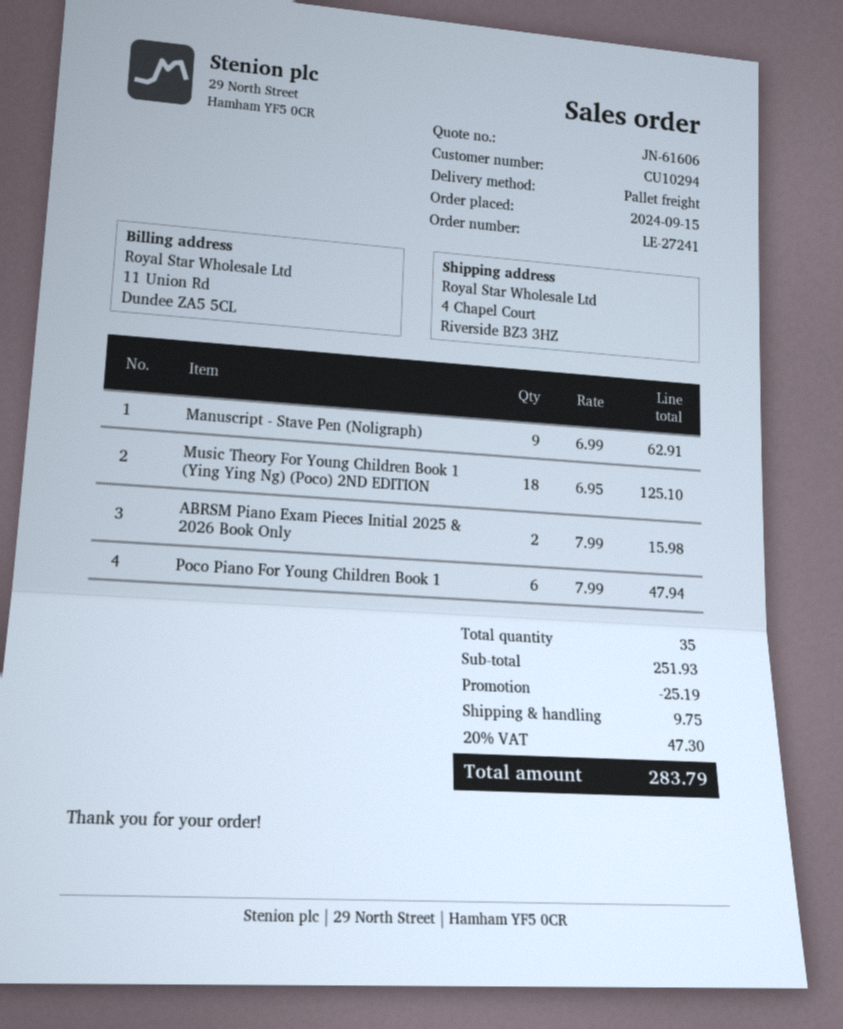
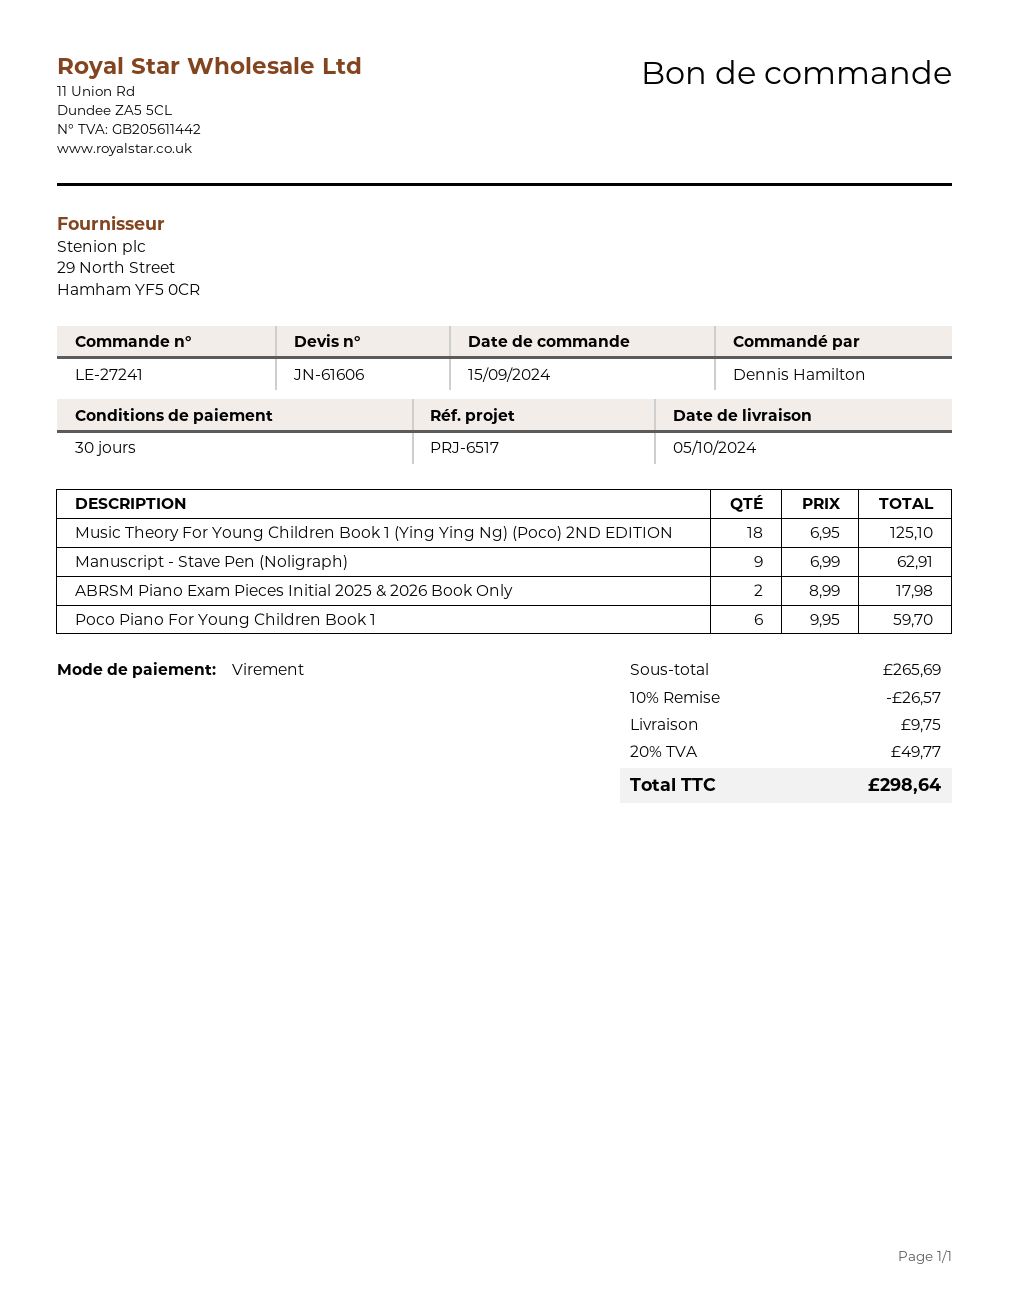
ABRSM Piano Exam Pieces Initial 2025 & 2026 Book Only: 2 x 7.99 = 15.98 -> 2 x 8.99 = 17.98
Poco Piano For Young Children Book 1: 6 x 7.99 = 47.94 -> 6 x 9.95 = 59.70
subtotal: 251.93 -> 265.69
discount: 25.19 -> 26.57
tax: 20% = 47.30 -> 20% = 49.77
total: 283.79 -> 298.64

